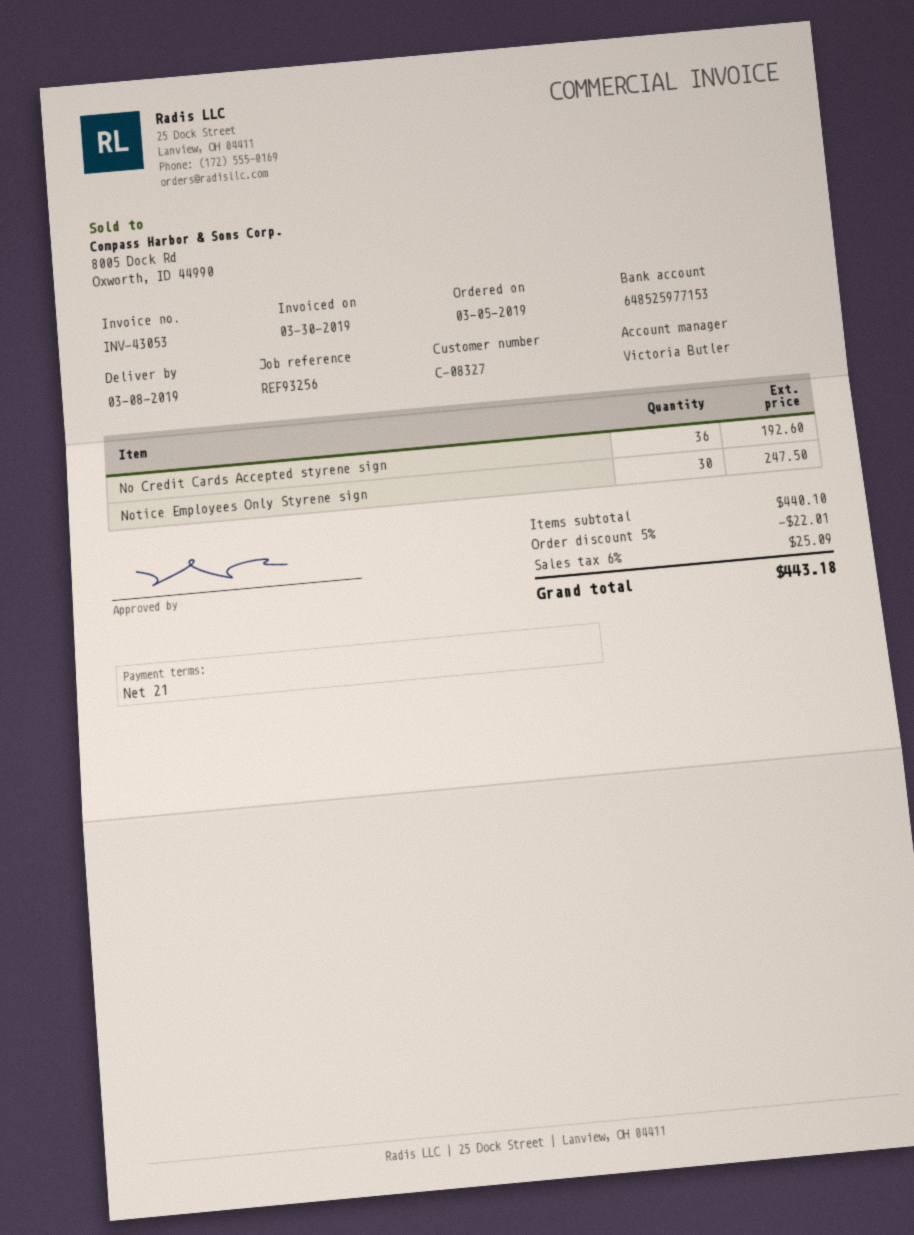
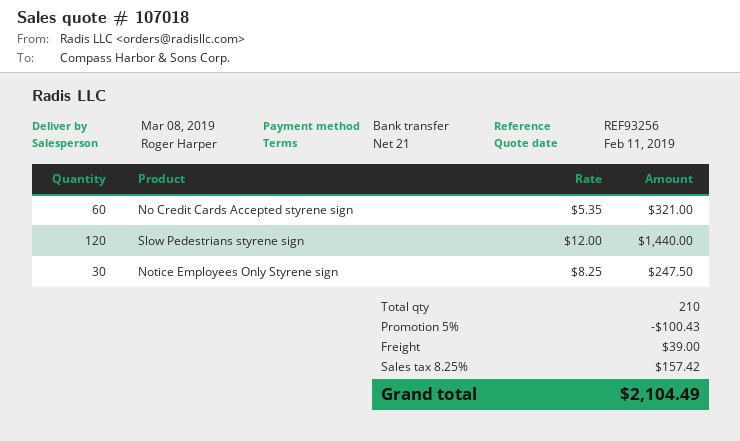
sales rep: Victoria Butler -> Roger Harper
No Credit Cards Accepted styrene sign: 36 for 192.60 -> 60 for 321.00
Slow Pedestrians styrene sign: none -> 120 for 1440.00
discount: 5% = 22.01 -> 5% = 100.43
shipping: none -> 39.00
tax: 6% = 25.09 -> 8.25% = 157.42
total: 443.18 -> 2104.49

